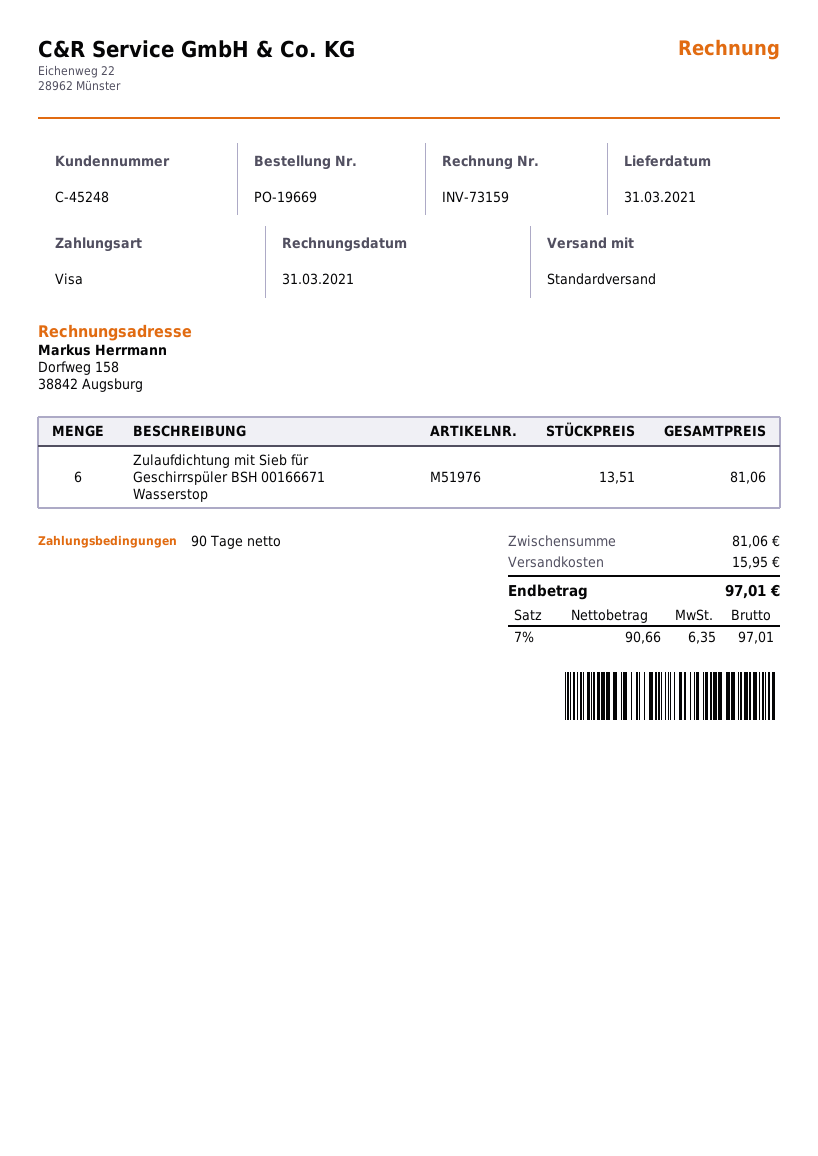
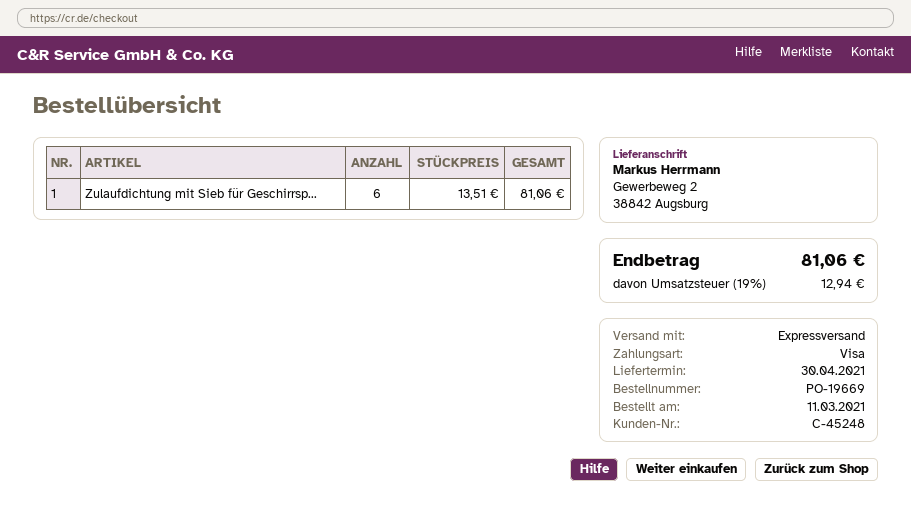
delivery date: 2021-03-31 -> 2021-04-30
shipping method: standard -> express
shipping: 15.95 -> none
tax: 7% = 6.35 -> 19% = 12.94
total: 97.01 -> 81.06

